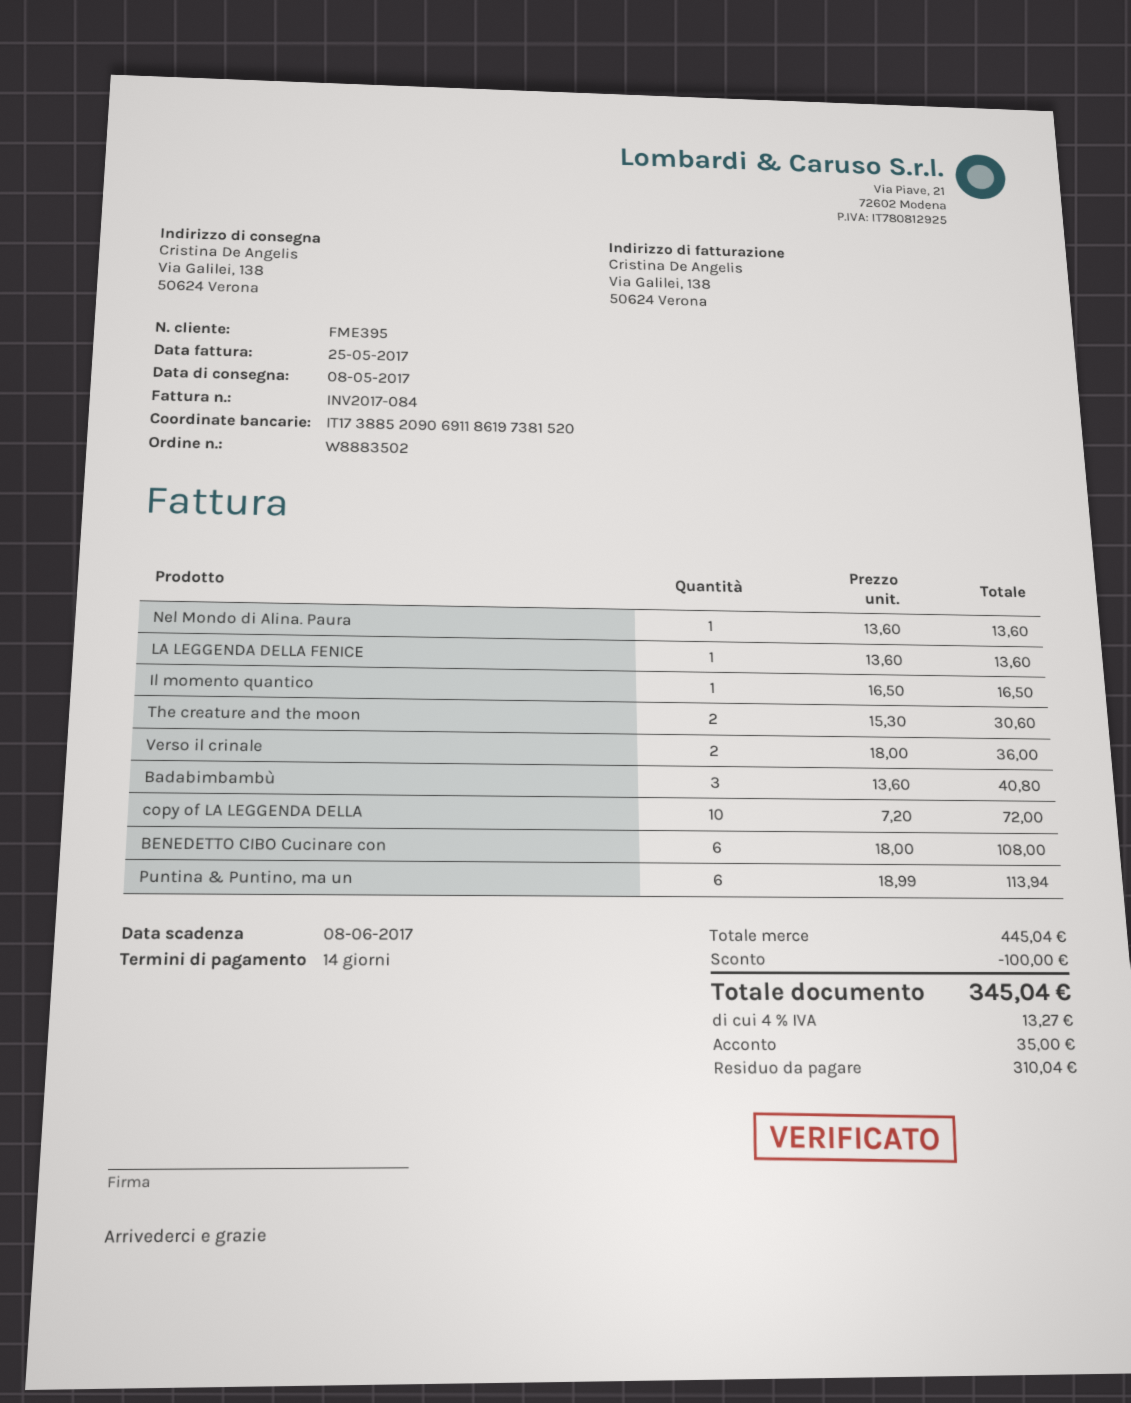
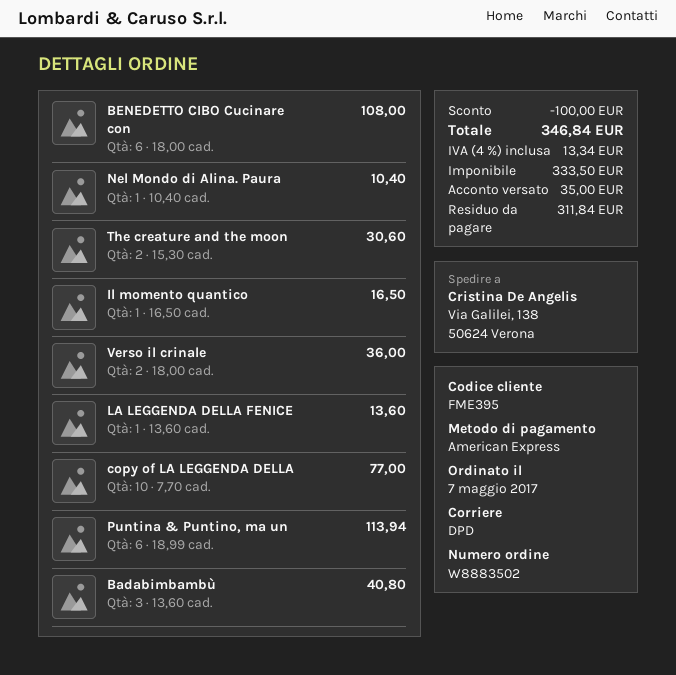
Nel Mondo di Alina. Paura: 1 x 13.60 = 13.60 -> 1 x 10.40 = 10.40
copy of LA LEGGENDA DELLA: 10 x 7.20 = 72.00 -> 10 x 7.70 = 77.00
tax: 4% = 13.27 -> 4% = 13.34
total: 345.04 -> 346.84
balance: 310.04 -> 311.84

